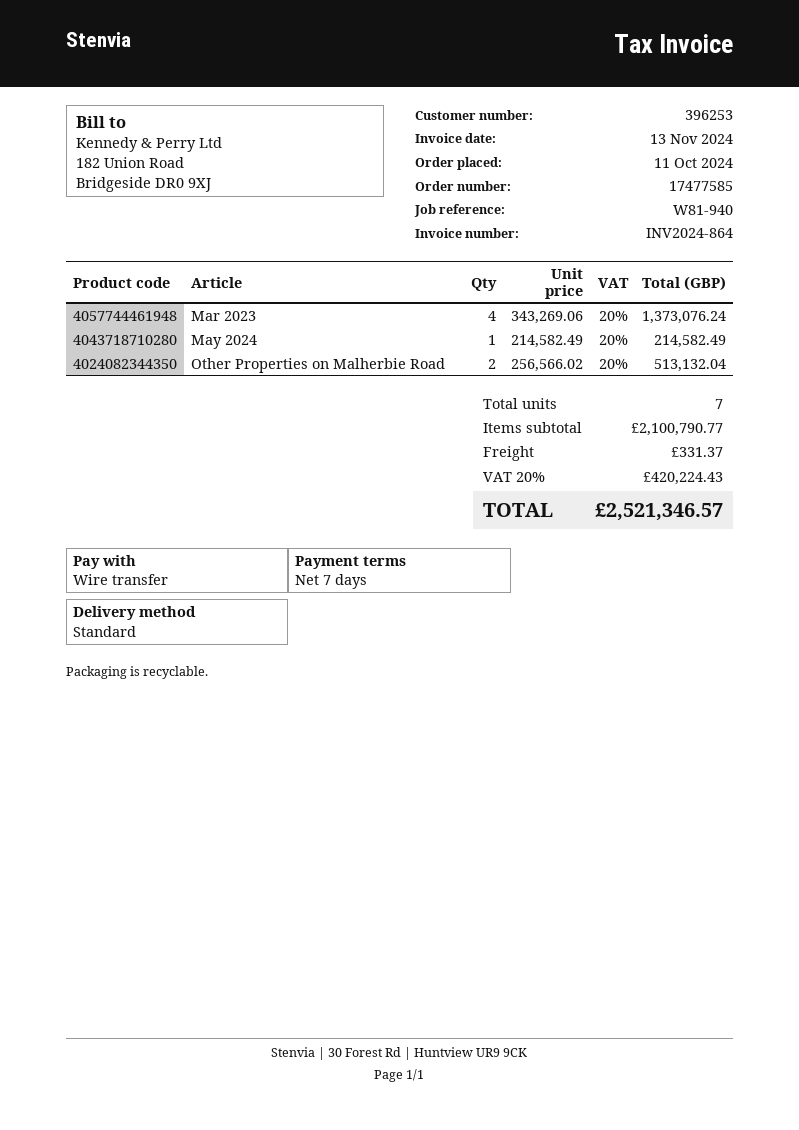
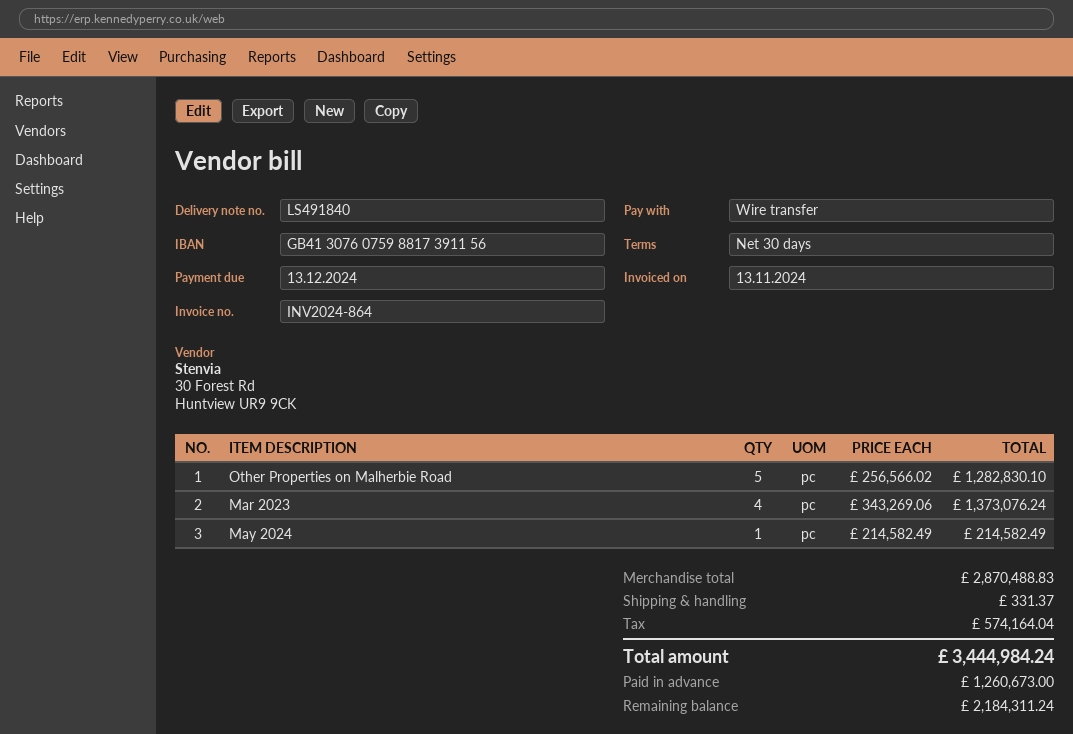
payment terms: 7 days -> 30 days
Other Properties on Malherbie Road: 2 x 256566.02 = 513132.04 -> 5 x 256566.02 = 1282830.10
subtotal: 2100790.77 -> 2870488.83
tax: 420224.43 -> 574164.04
total: 2521346.57 -> 3444984.24

